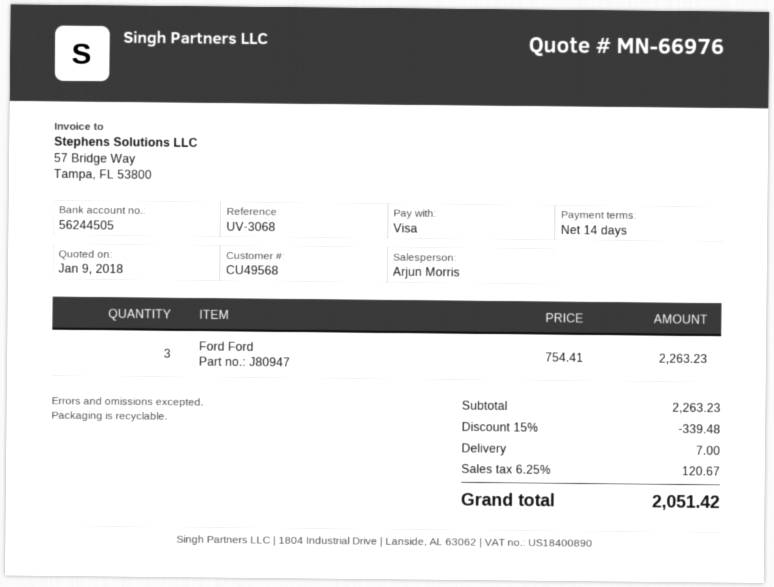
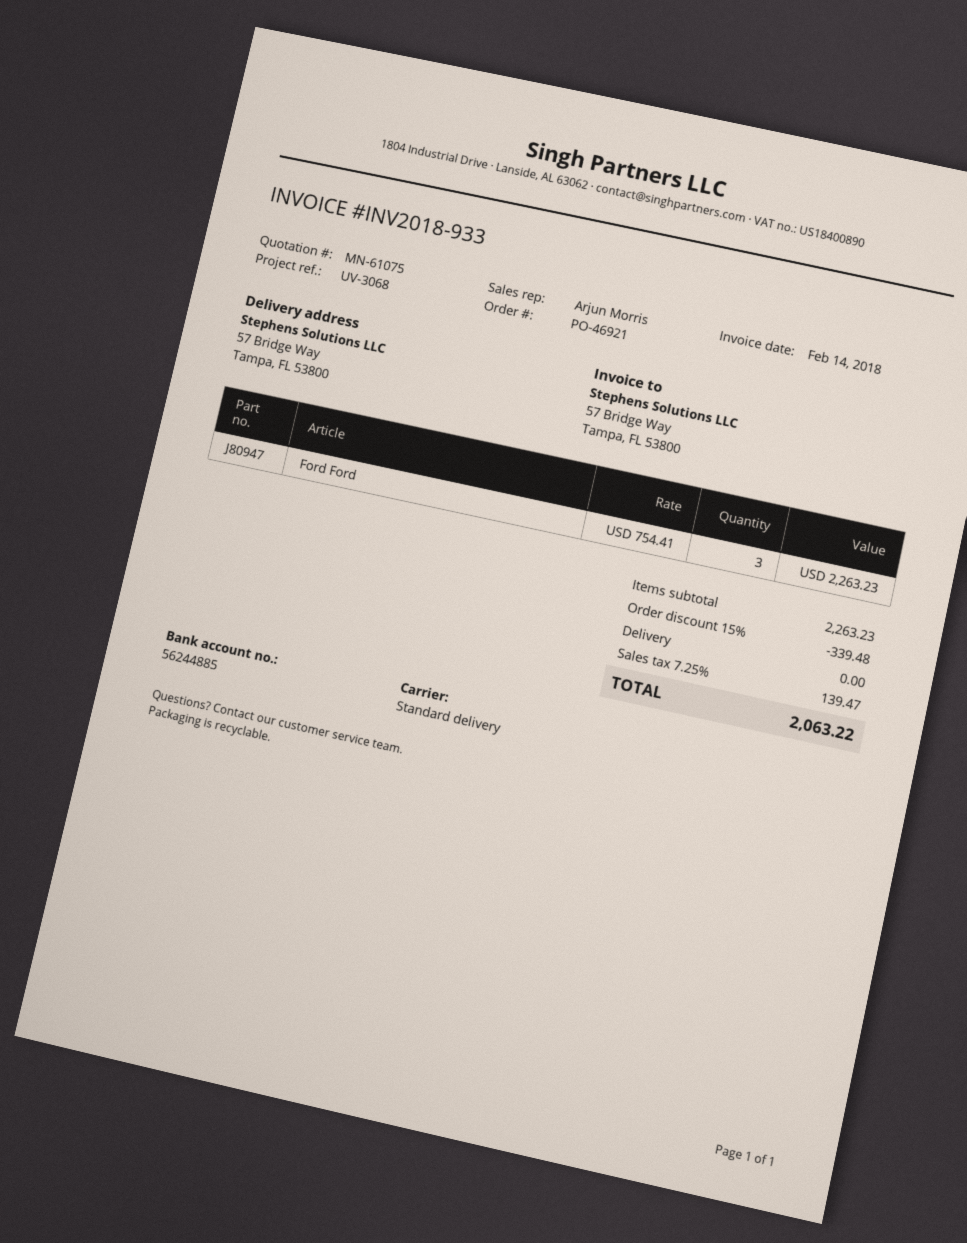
quote number: MN-66976 -> MN-61075
bank account: 56244505 -> 56244885
shipping: 7.00 -> 0.00
tax: 6.25% = 120.67 -> 7.25% = 139.47
total: 2051.42 -> 2063.22

